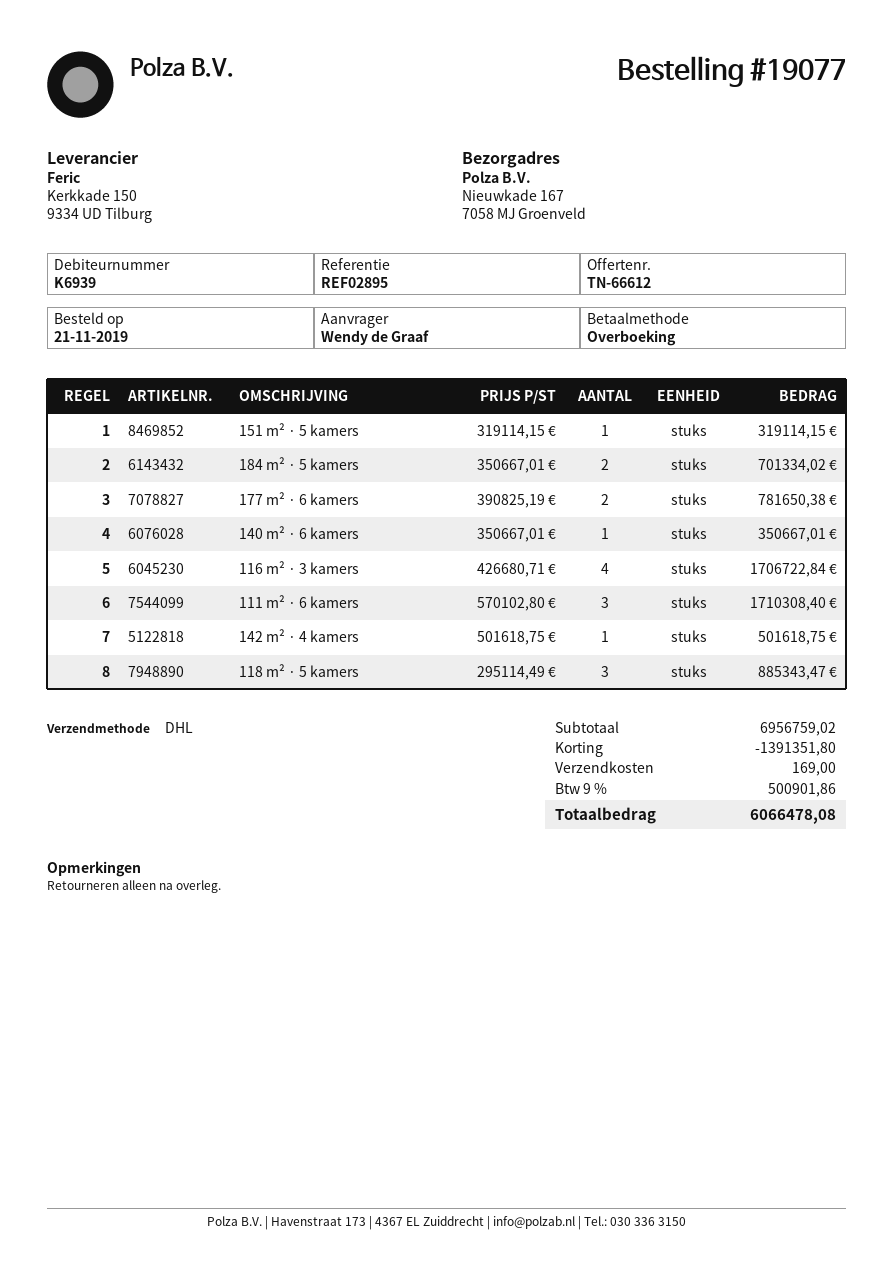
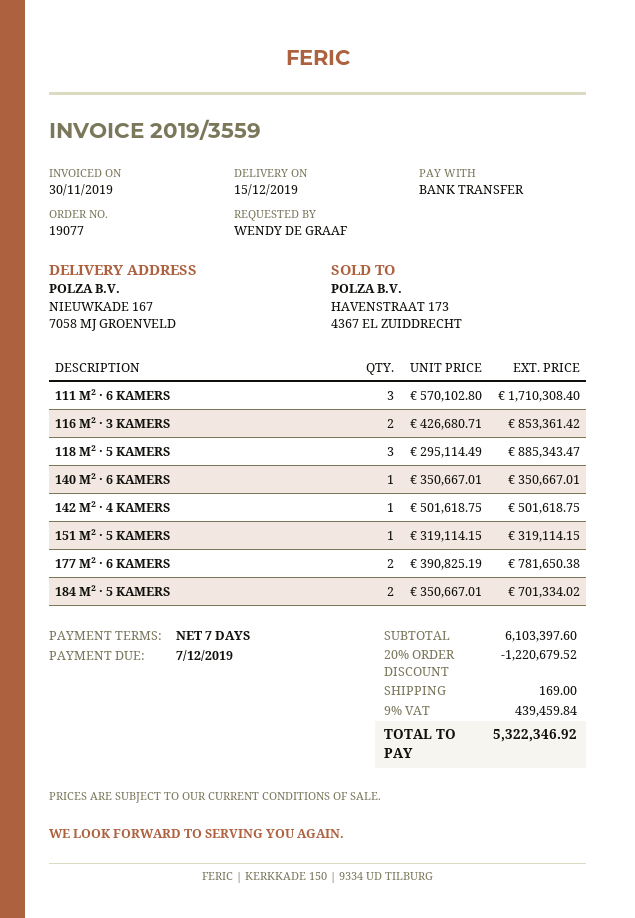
116 m² · 3 kamers: 4 x 426680.71 = 1706722.84 -> 2 x 426680.71 = 853361.42
subtotal: 6956759.02 -> 6103397.60
discount: 1391351.80 -> 1220679.52
tax: 9% = 500901.86 -> 9% = 439459.84
total: 6066478.08 -> 5322346.92

